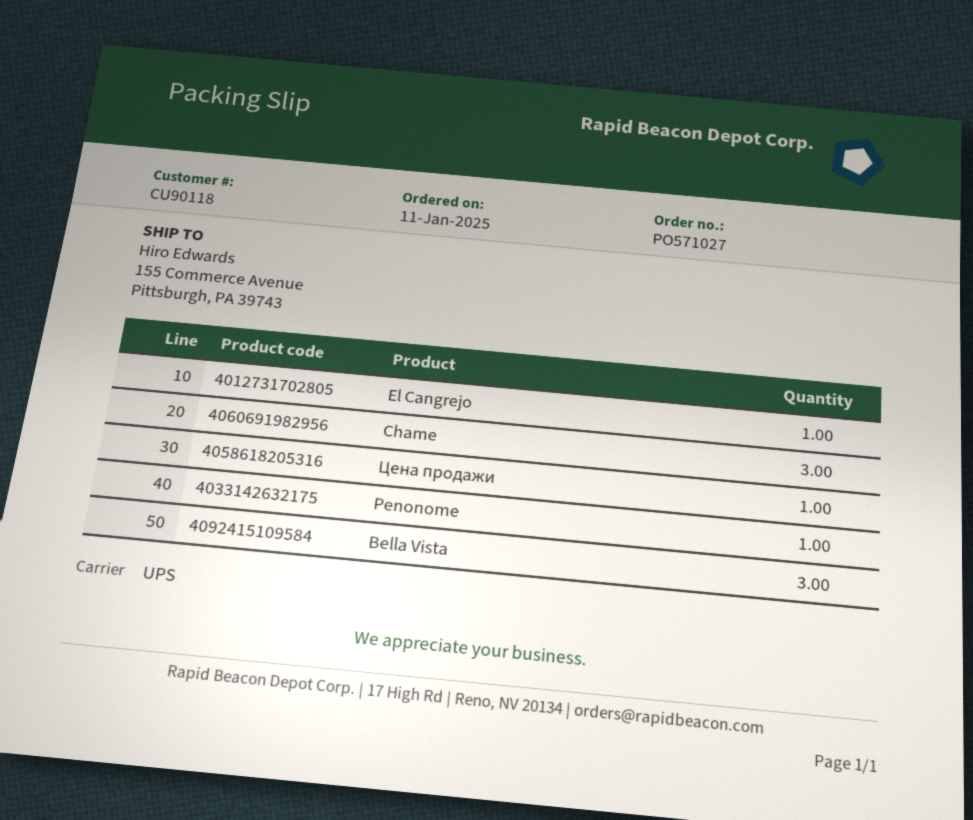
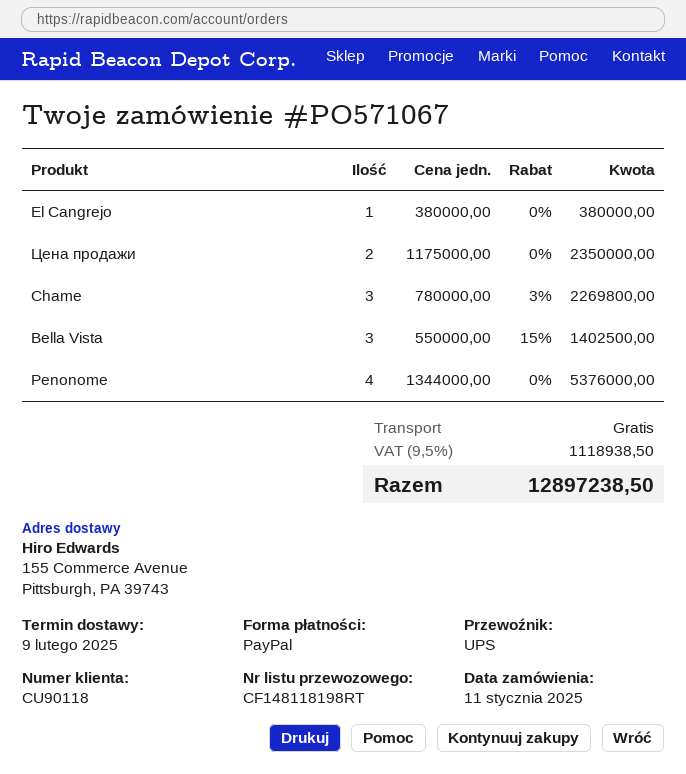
order number: PO571027 -> PO571067
Цена продажи: 1 -> 2
Penonome: 1 -> 4

